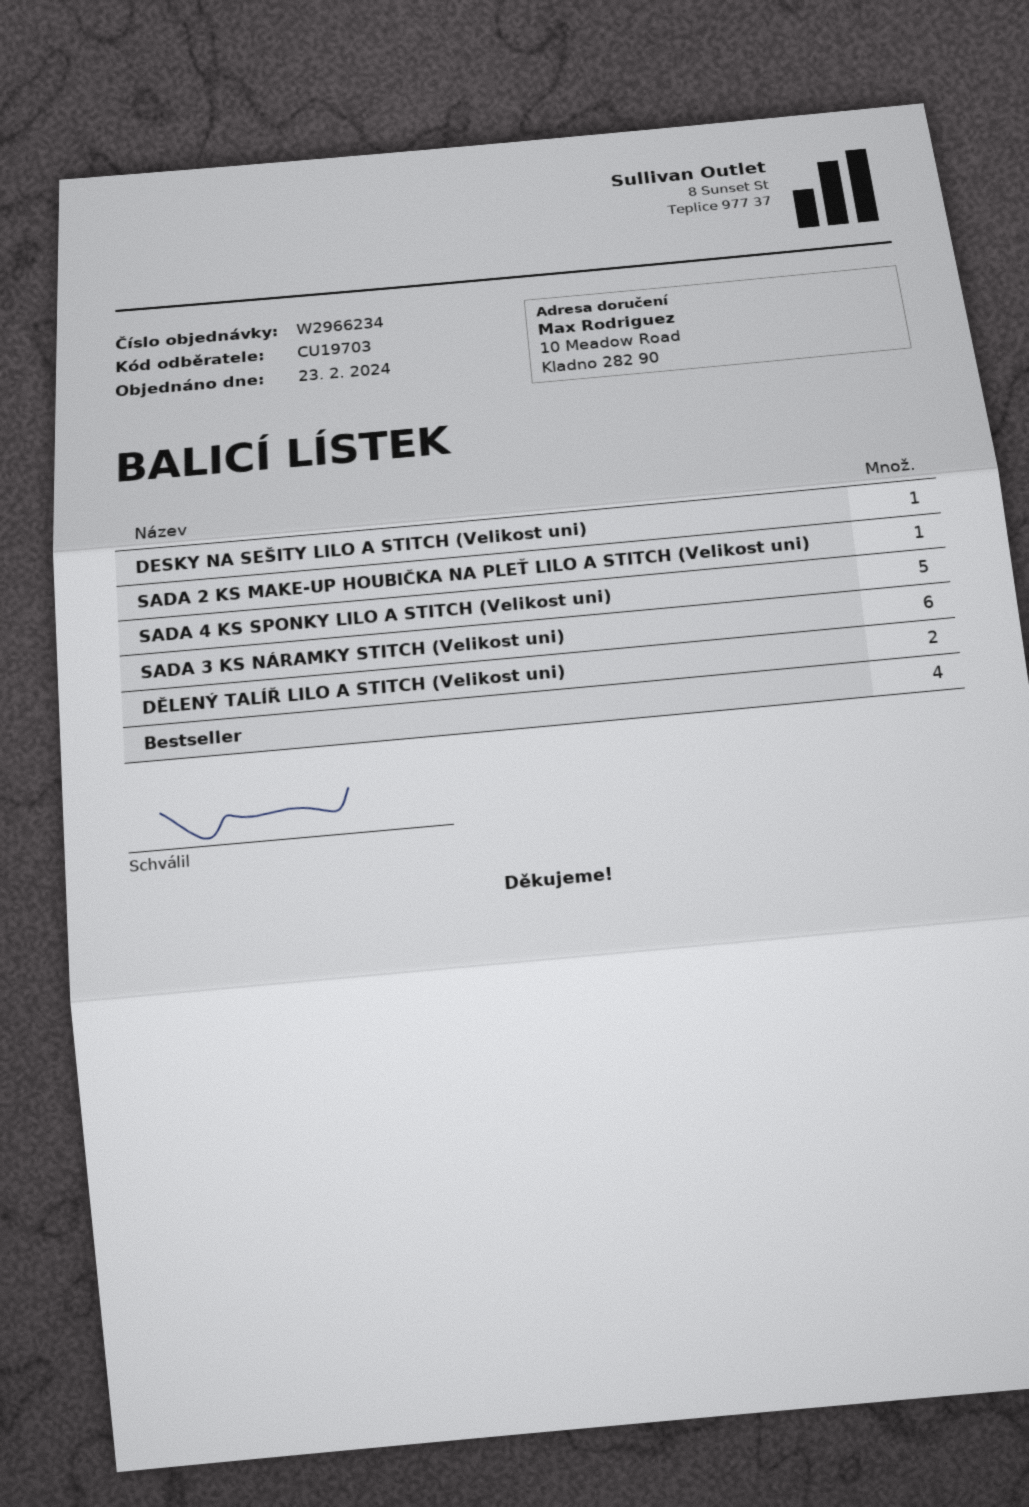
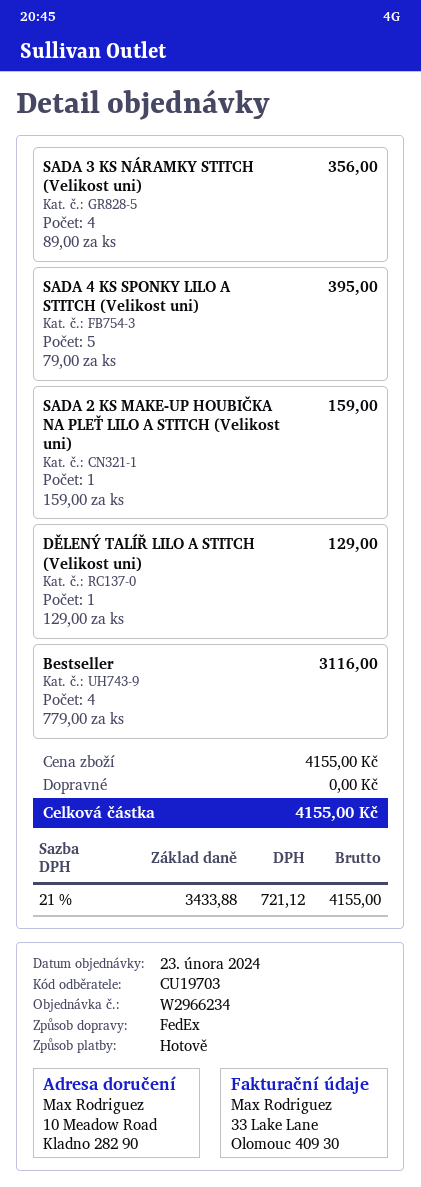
DESKY NA SEŠITY LILO A STITCH (Velikost uni): 1 -> none
SADA 3 KS NÁRAMKY STITCH (Velikost uni): 6 -> 4
DĚLENÝ TALÍŘ LILO A STITCH (Velikost uni): 2 -> 1

